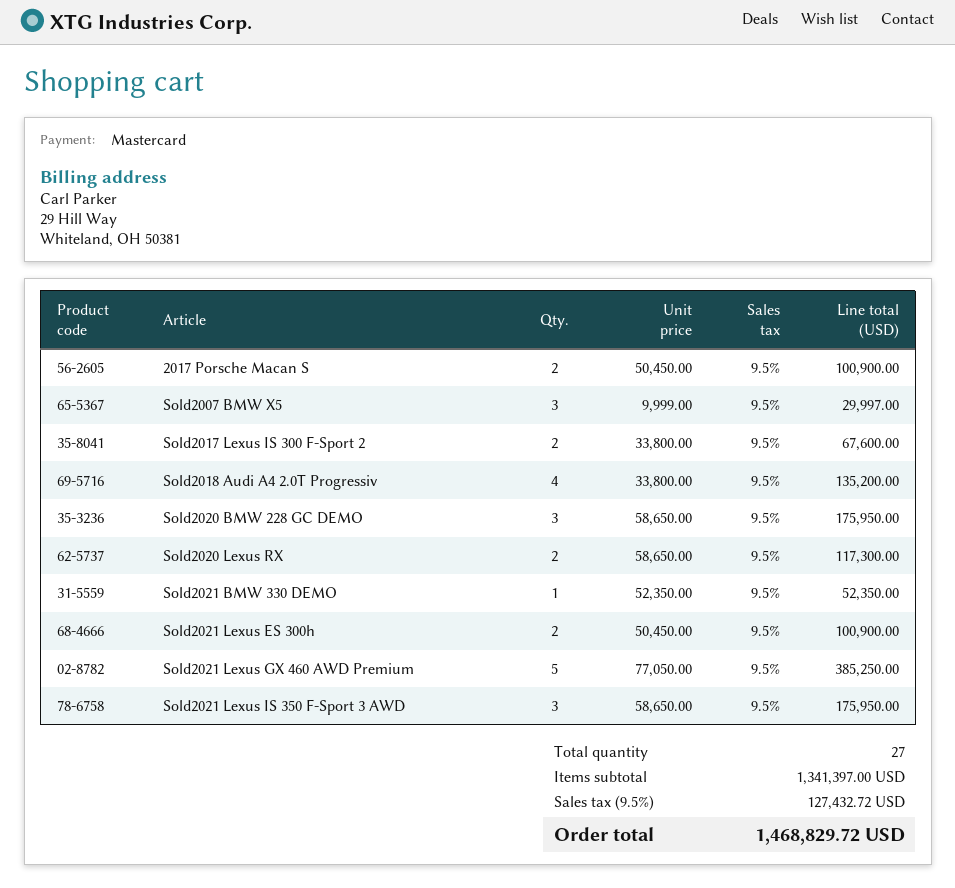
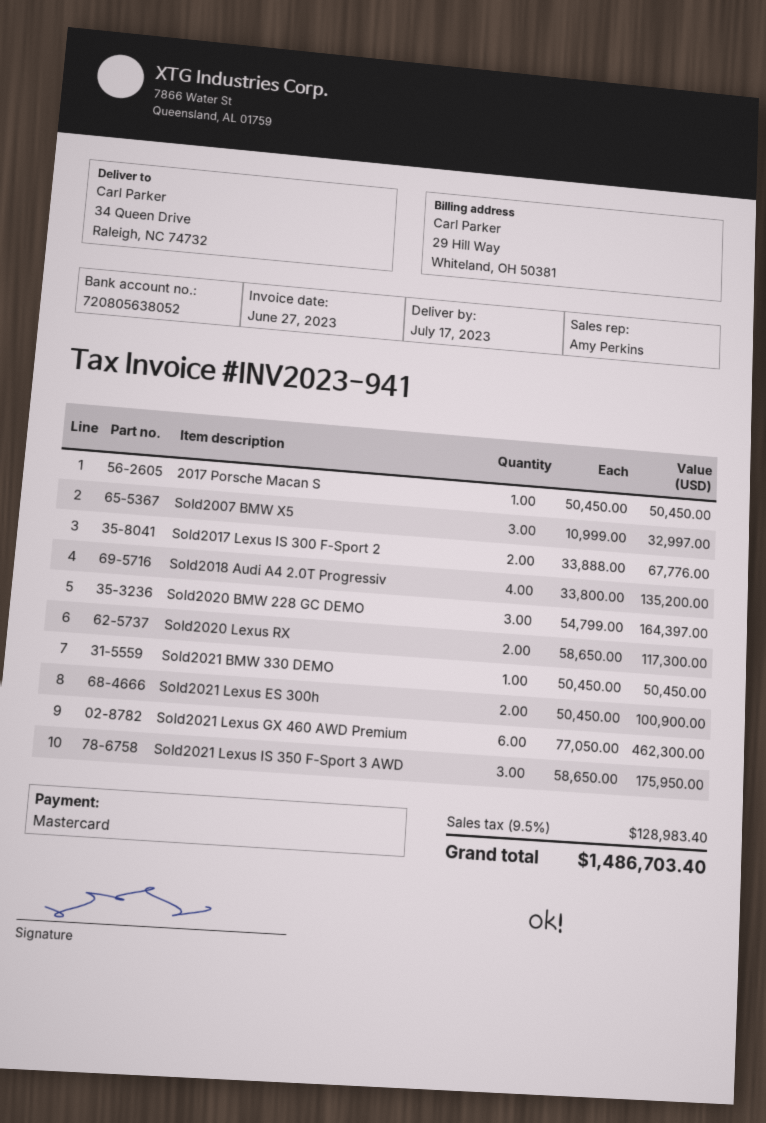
2017 Porsche Macan S: 2 x 50450.00 = 100900.00 -> 1 x 50450.00 = 50450.00
Sold2007 BMW X5: 3 x 9999.00 = 29997.00 -> 3 x 10999.00 = 32997.00
Sold2017 Lexus IS 300 F-Sport 2: 2 x 33800.00 = 67600.00 -> 2 x 33888.00 = 67776.00
Sold2020 BMW 228 GC DEMO: 3 x 58650.00 = 175950.00 -> 3 x 54799.00 = 164397.00
Sold2021 BMW 330 DEMO: 1 x 52350.00 = 52350.00 -> 1 x 50450.00 = 50450.00
Sold2021 Lexus GX 460 AWD Premium: 5 x 77050.00 = 385250.00 -> 6 x 77050.00 = 462300.00
tax: 9.5% = 127432.72 -> 9.5% = 128983.40
total: 1468829.72 -> 1486703.40

